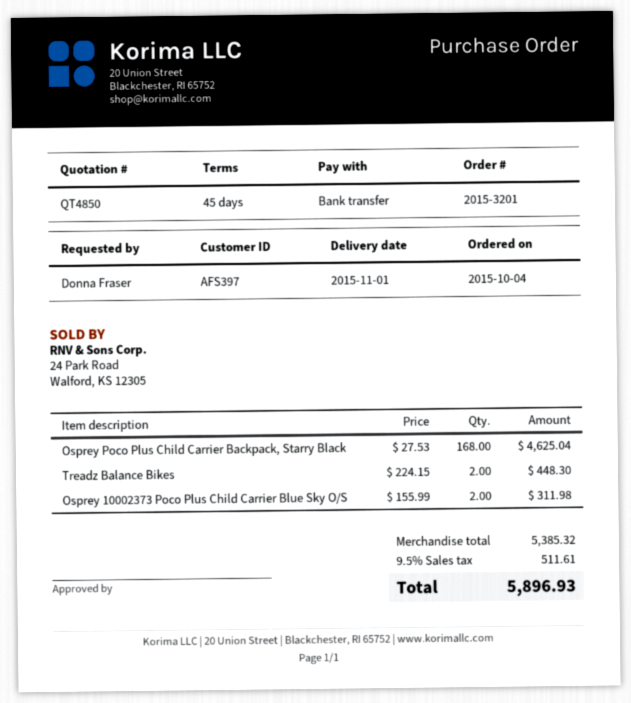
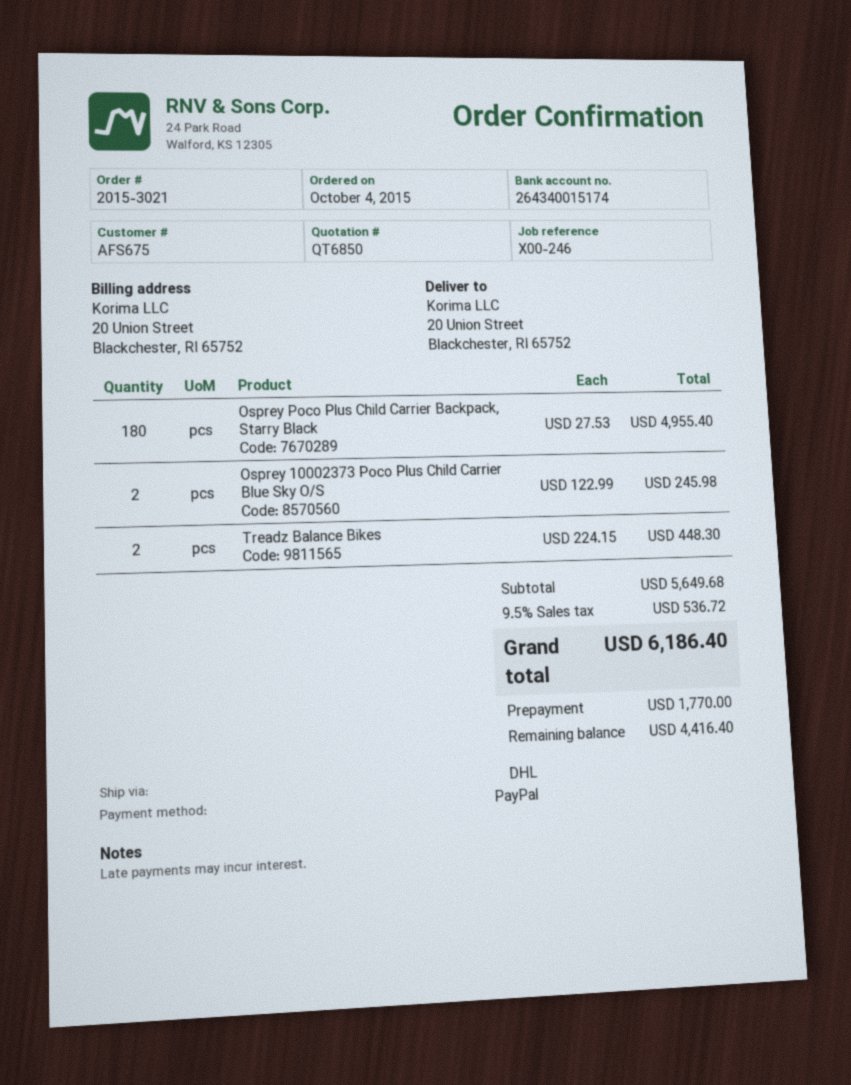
quote number: QT4850 -> QT6850
order number: 2015-3201 -> 2015-3021
customer number: AFS397 -> AFS675
payment method: bank transfer -> PayPal
Osprey Poco Plus Child Carrier Backpack, Starry Black: 168 x 27.53 = 4625.04 -> 180 x 27.53 = 4955.40
Osprey 10002373 Poco Plus Child Carrier Blue Sky O/S: 2 x 155.99 = 311.98 -> 2 x 122.99 = 245.98
subtotal: 5385.32 -> 5649.68
tax: 9.5% = 511.61 -> 9.5% = 536.72
total: 5896.93 -> 6186.40

